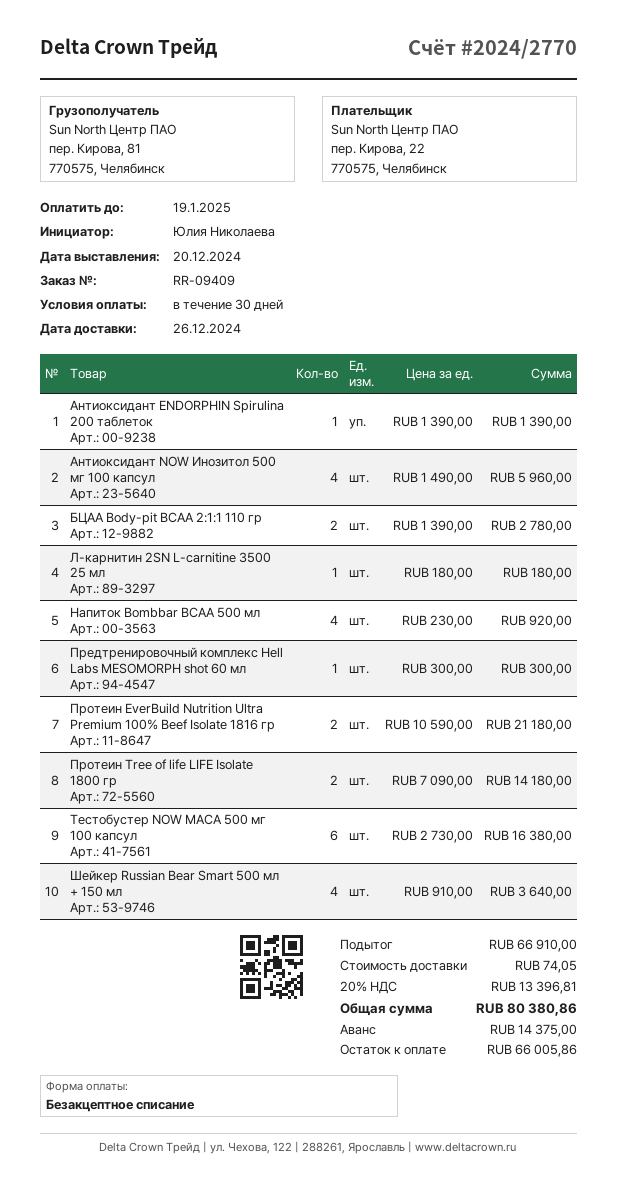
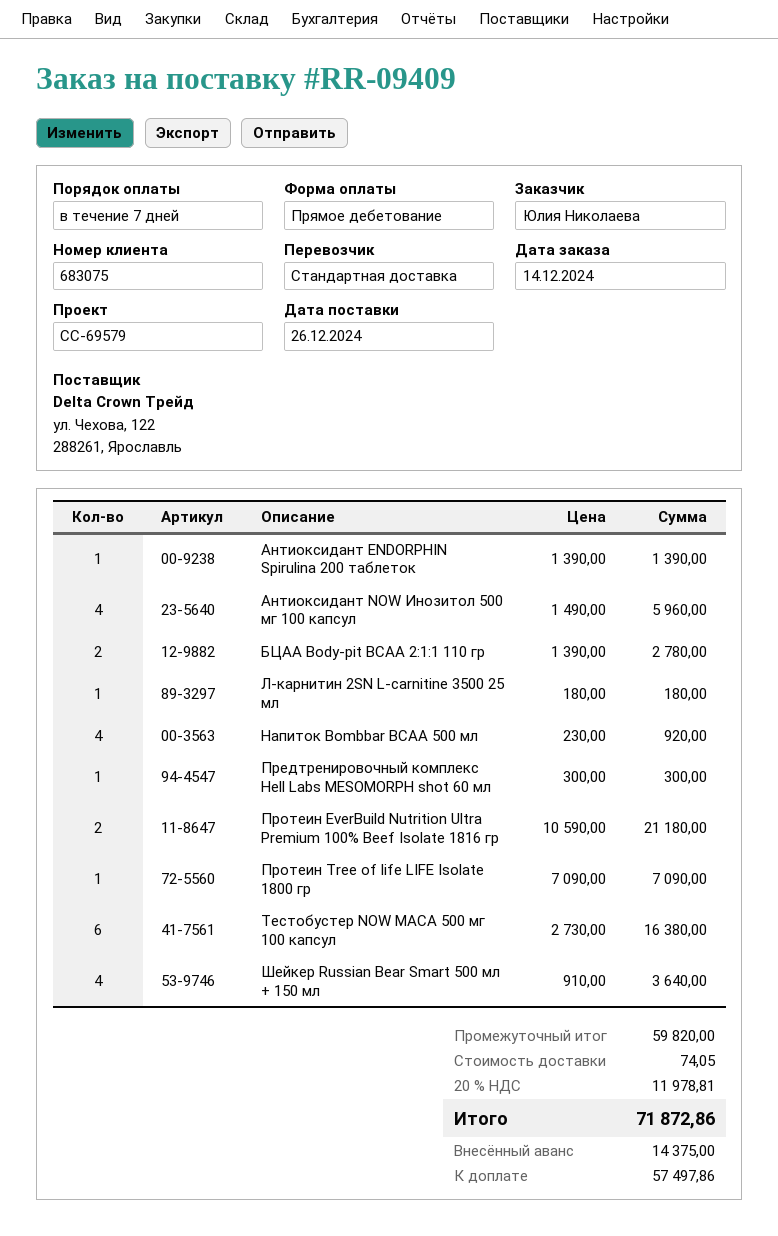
payment terms: 30 days -> 7 days
Протеин Tree of life LIFE Isolate 1800 гр: 2 x 7090.00 = 14180.00 -> 1 x 7090.00 = 7090.00
subtotal: 66910.00 -> 59820.00
tax: 20% = 13396.81 -> 20% = 11978.81
total: 80380.86 -> 71872.86
balance: 66005.86 -> 57497.86

